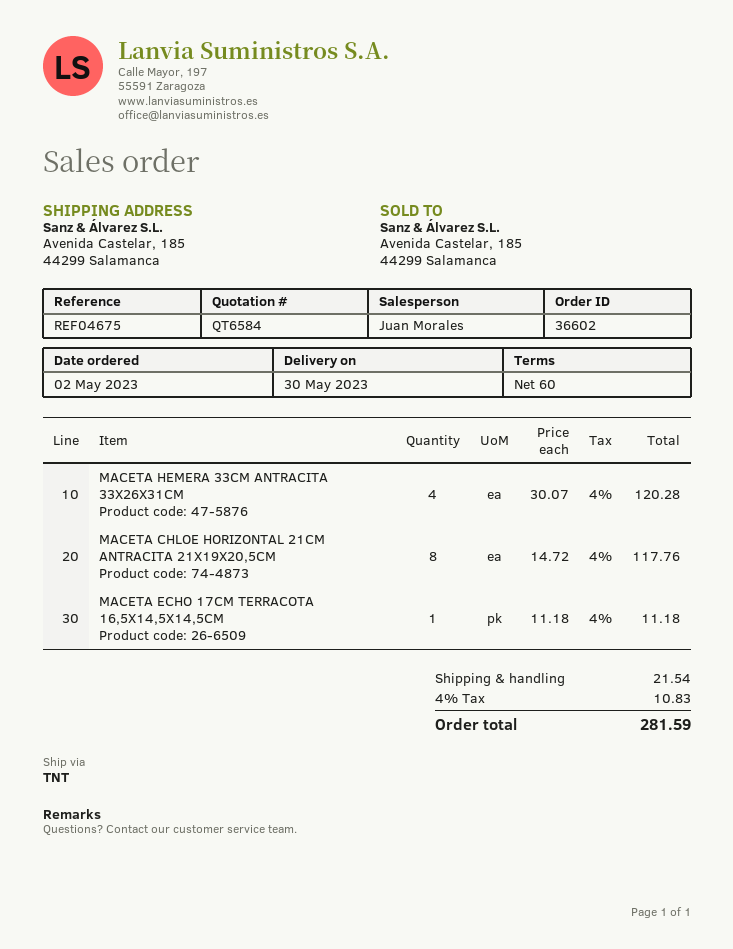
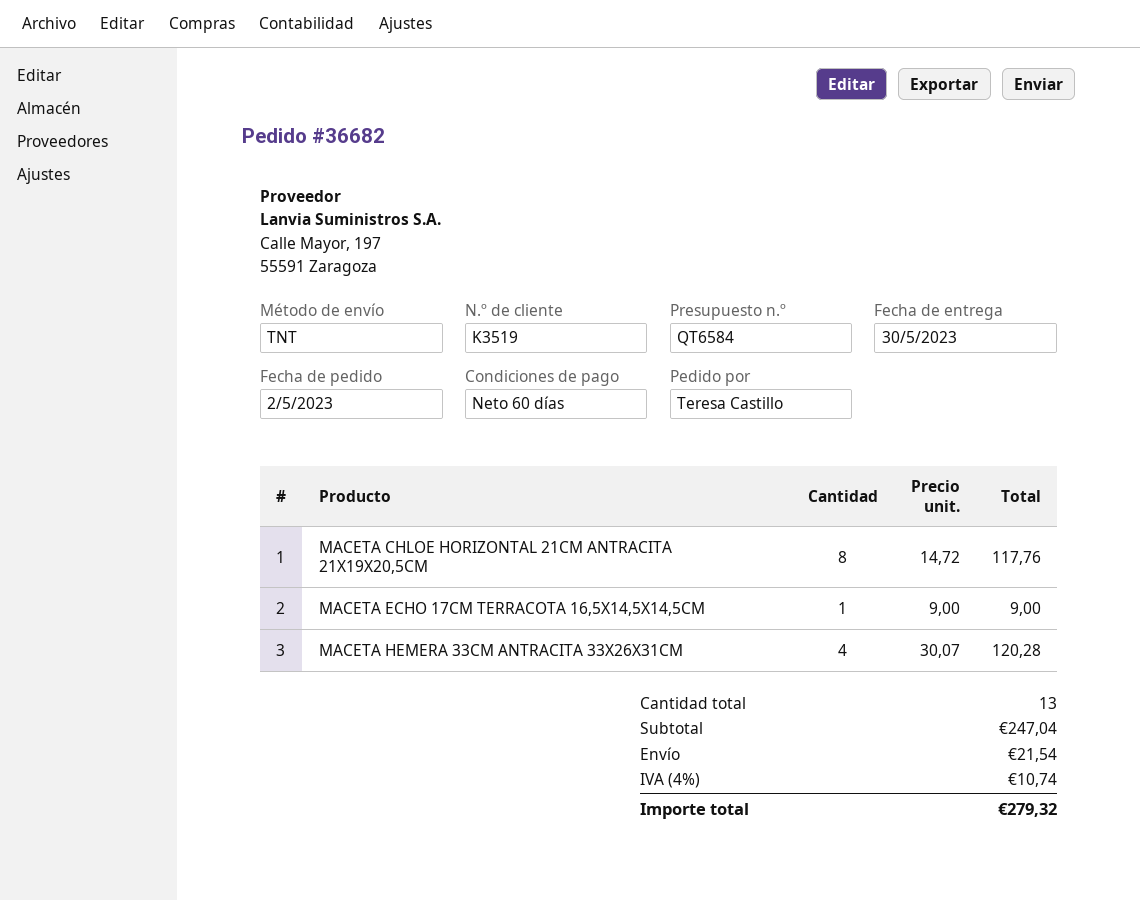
order number: 36602 -> 36682
MACETA ECHO 17CM TERRACOTA 16,5X14,5X14,5CM: 1 x 11.18 = 11.18 -> 1 x 9.00 = 9.00
tax: 4% = 10.83 -> 4% = 10.74
total: 281.59 -> 279.32

